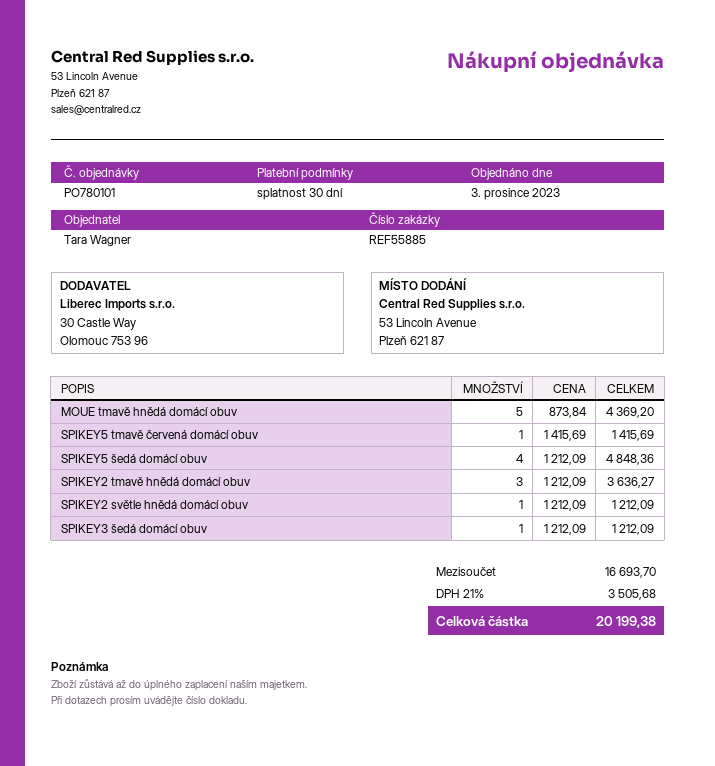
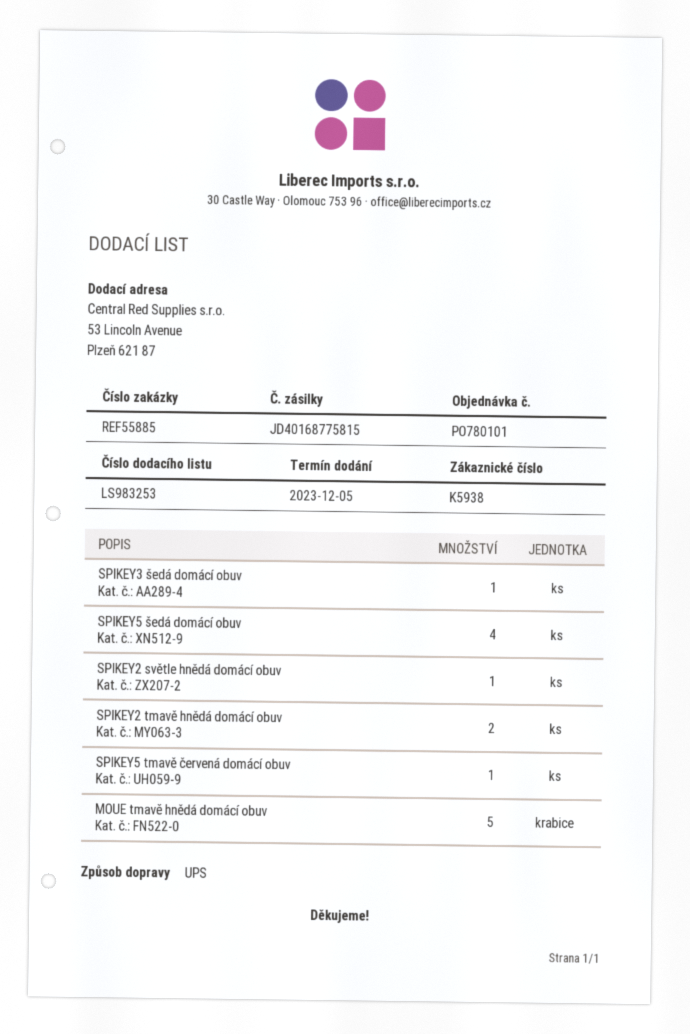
SPIKEY2 tmavě hnědá domácí obuv: 3 -> 2

